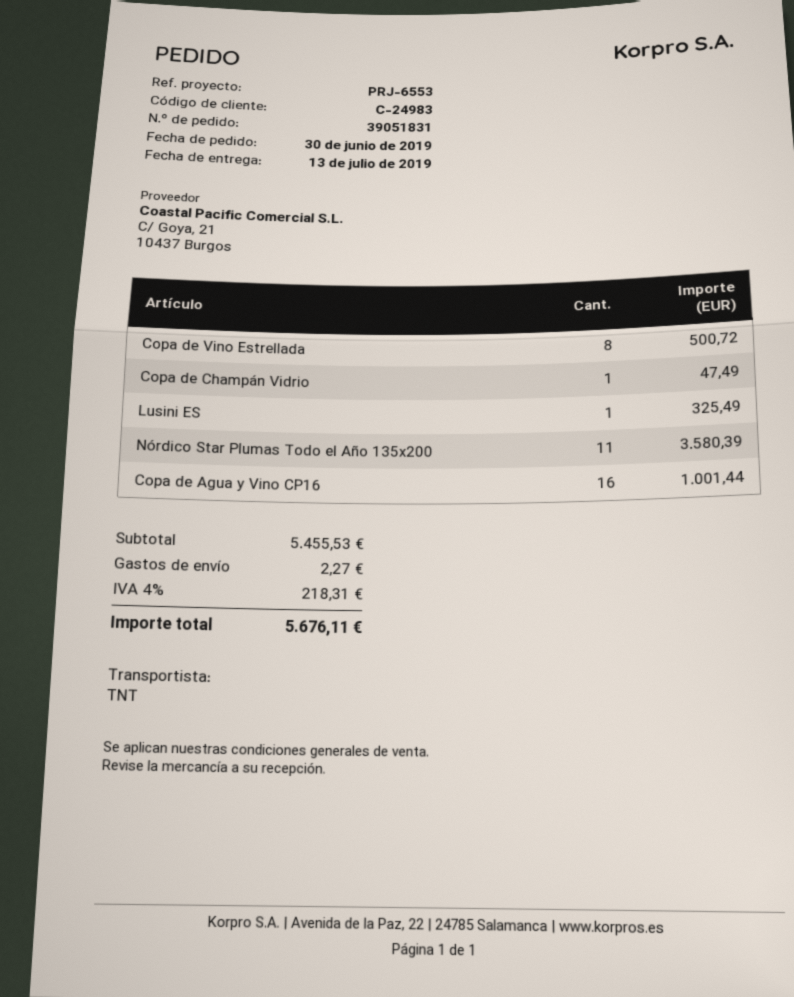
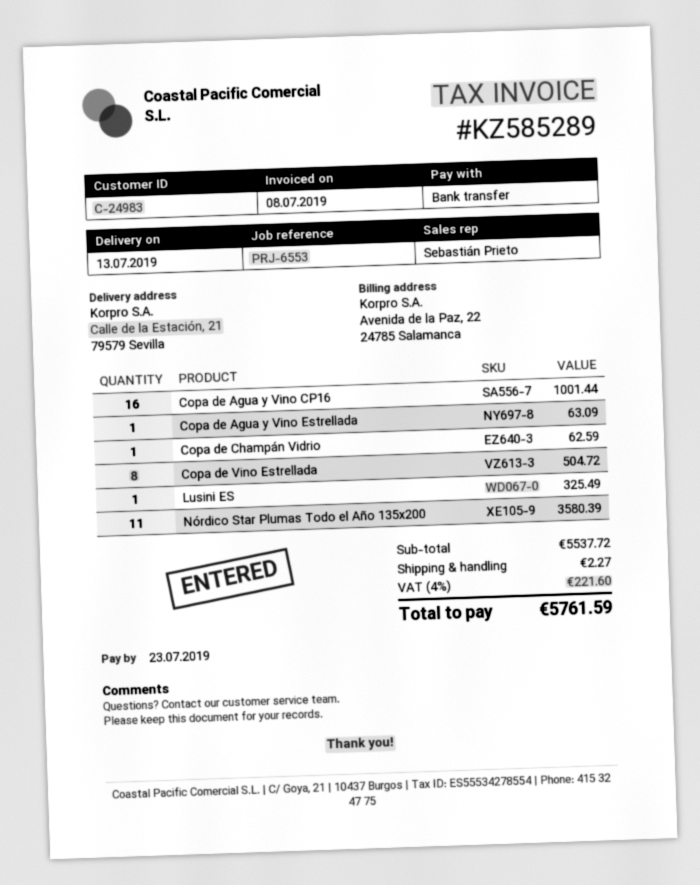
Copa de Vino Estrellada: 8 for 500.72 -> 8 for 504.72
Copa de Champán Vidrio: 1 for 47.49 -> 1 for 62.59
Copa de Agua y Vino Estrellada: none -> 1 for 63.09
subtotal: 5455.53 -> 5537.72
tax: 4% = 218.31 -> 4% = 221.60
total: 5676.11 -> 5761.59

